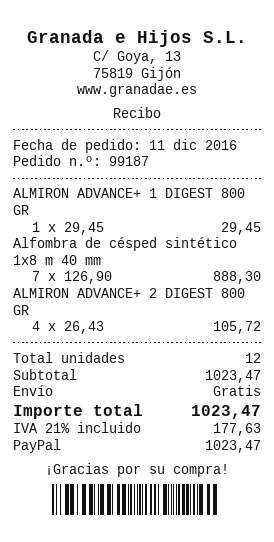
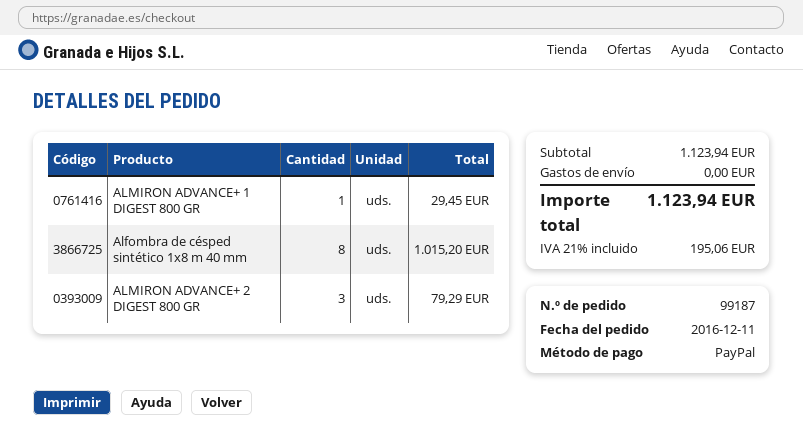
Alfombra de césped sintético 1x8 m 40 mm: 7 for 888.30 -> 8 for 1015.20
ALMIRON ADVANCE+ 2 DIGEST 800 GR: 4 for 105.72 -> 3 for 79.29
subtotal: 1023.47 -> 1123.94
tax: 21% = 177.63 -> 21% = 195.06
total: 1023.47 -> 1123.94

